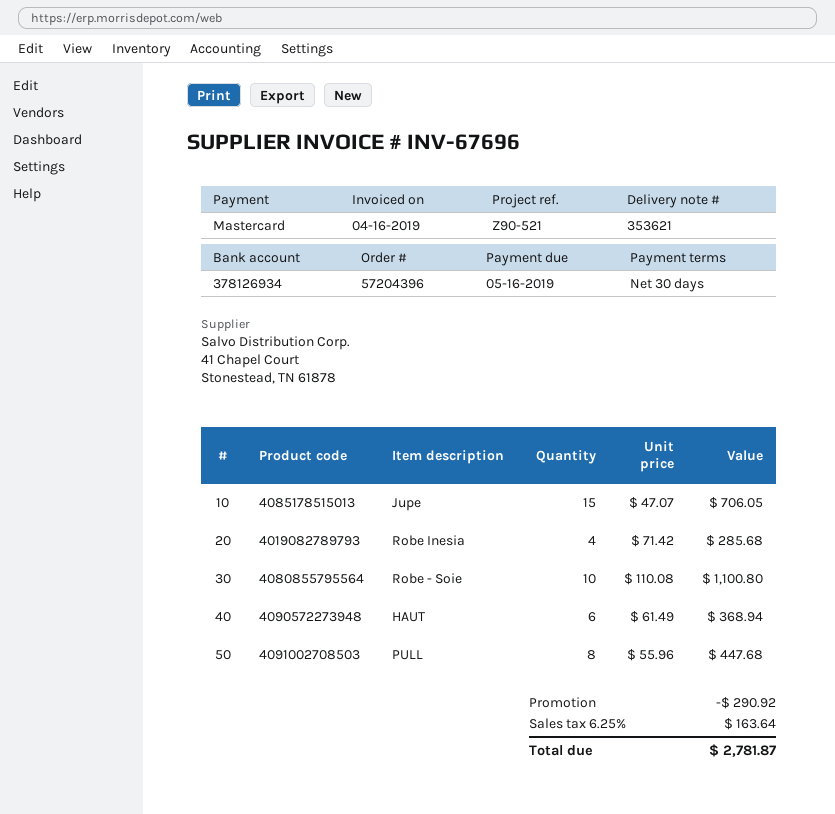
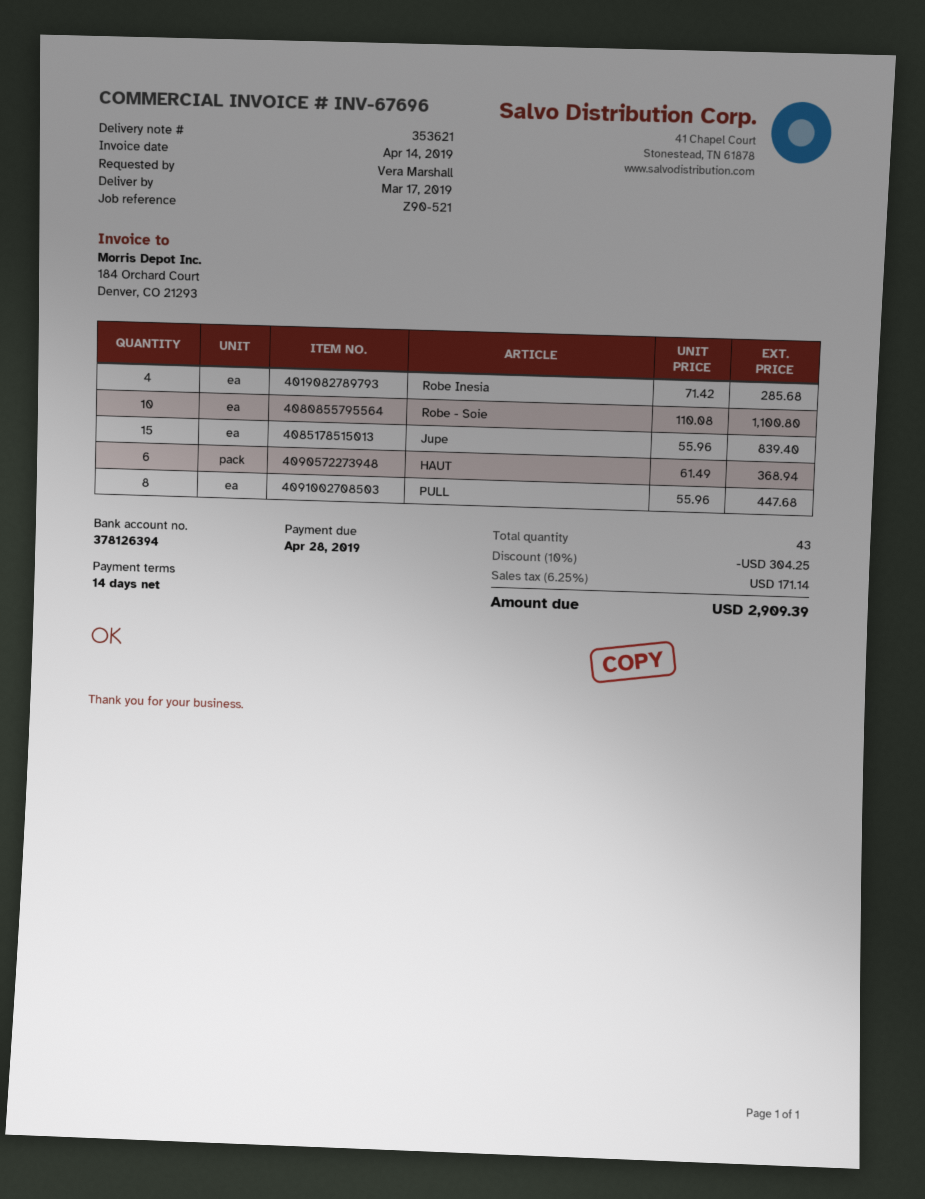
invoice date: 2019-04-16 -> 2019-04-14
payment terms: 30 days -> 14 days
due date: 2019-05-16 -> 2019-04-28
bank account: 378126934 -> 378126394
Jupe: 15 x 47.07 = 706.05 -> 15 x 55.96 = 839.40
discount: 290.92 -> 304.25
tax: 6.25% = 163.64 -> 6.25% = 171.14
total: 2781.87 -> 2909.39

